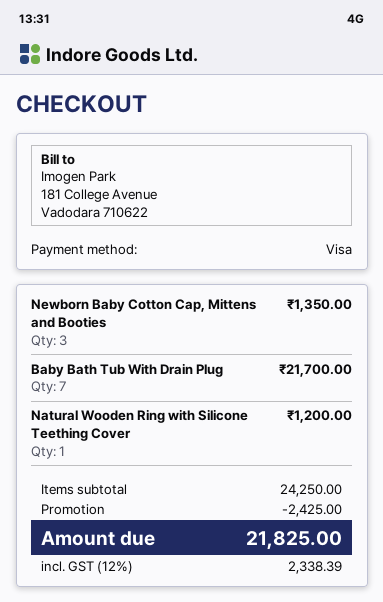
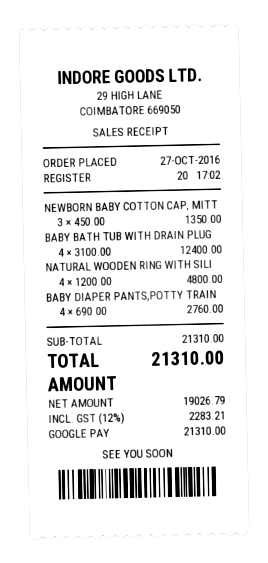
payment method: Visa -> Google Pay
Baby Bath Tub With Drain Plug: 7 for 21700.00 -> 4 for 12400.00
Natural Wooden Ring with Silicone Teething Cover: 1 for 1200.00 -> 4 for 4800.00
BABY DIAPER PANTS,POTTY TRAIN: none -> 4 for 2760.00
subtotal: 24250.00 -> 21310.00
discount: 2425.00 -> none
tax: 12% = 2338.39 -> 12% = 2283.21
total: 21825.00 -> 21310.00

